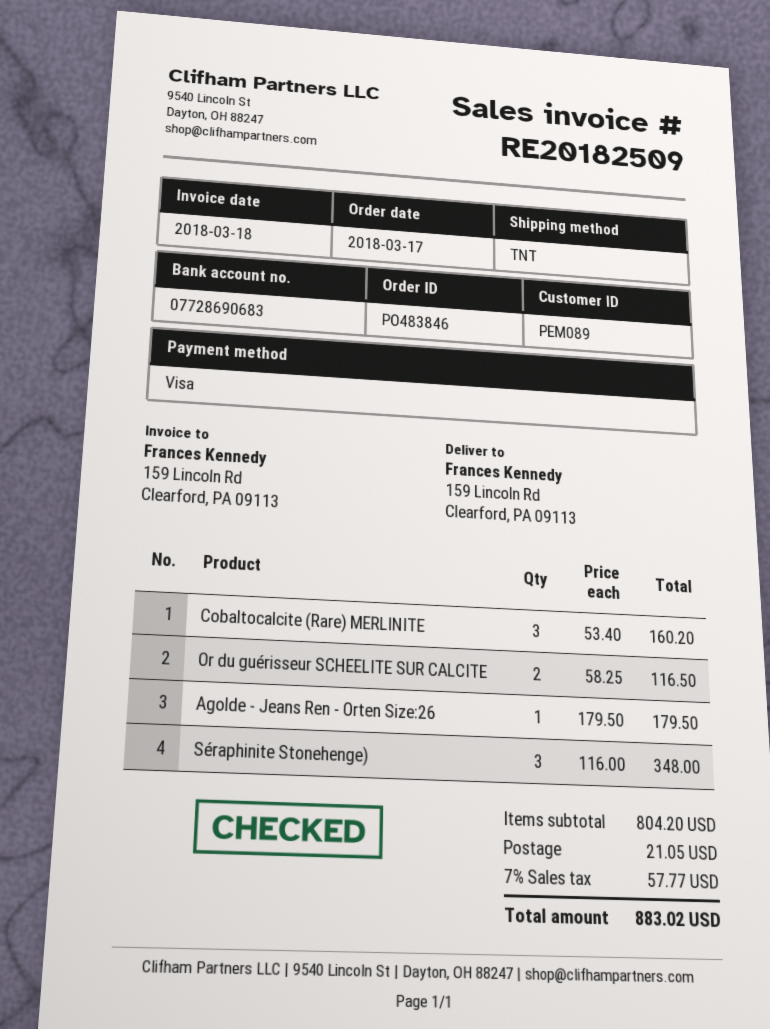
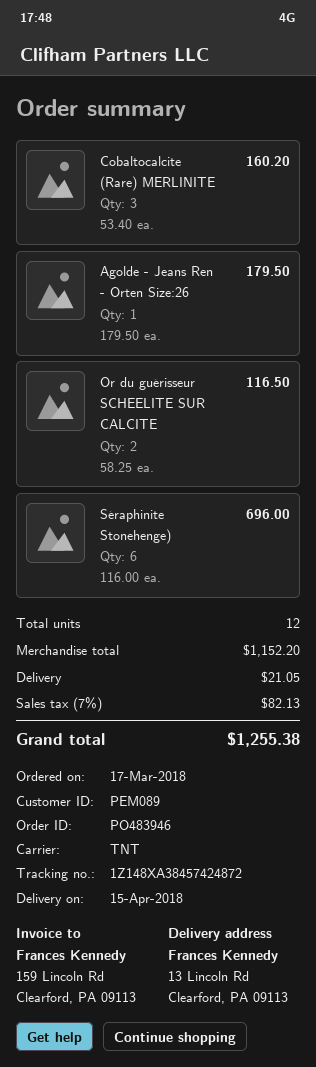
order number: PO483846 -> PO483946
ship to: 159 Lincoln Rd, Clearford, PA 09113 -> 13 Lincoln Rd, Clearford, PA 09113
Séraphinite Stonehenge): 3 x 116.00 = 348.00 -> 6 x 116.00 = 696.00
subtotal: 804.20 -> 1152.20
tax: 7% = 57.77 -> 7% = 82.13
total: 883.02 -> 1255.38

